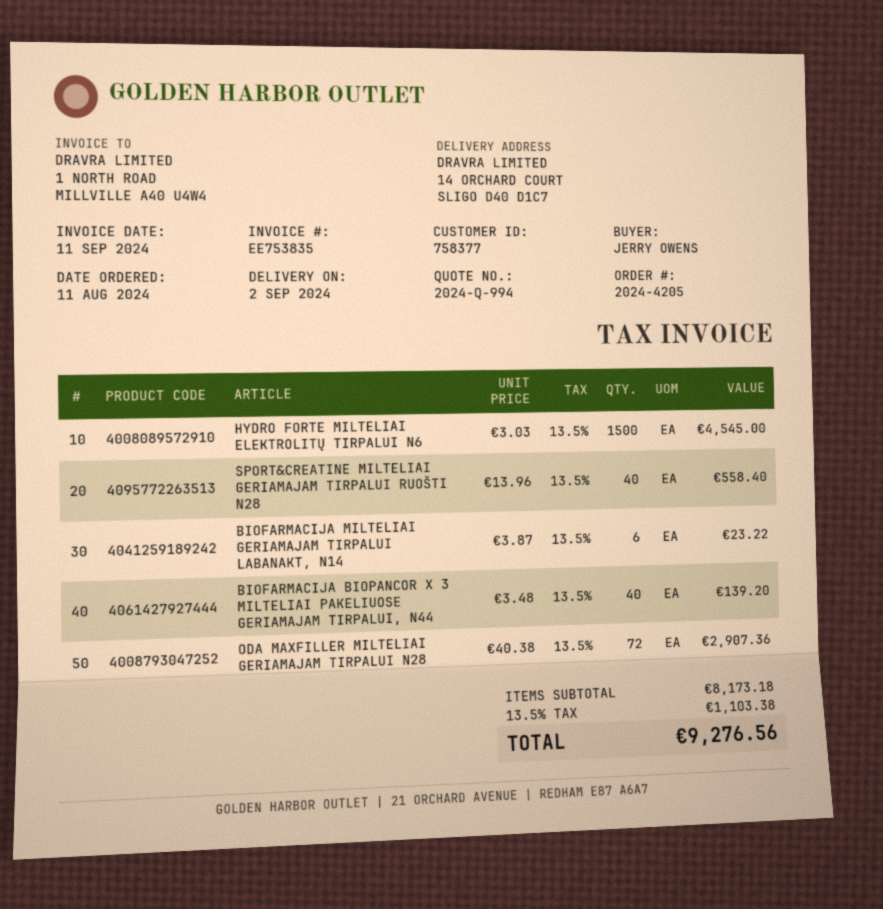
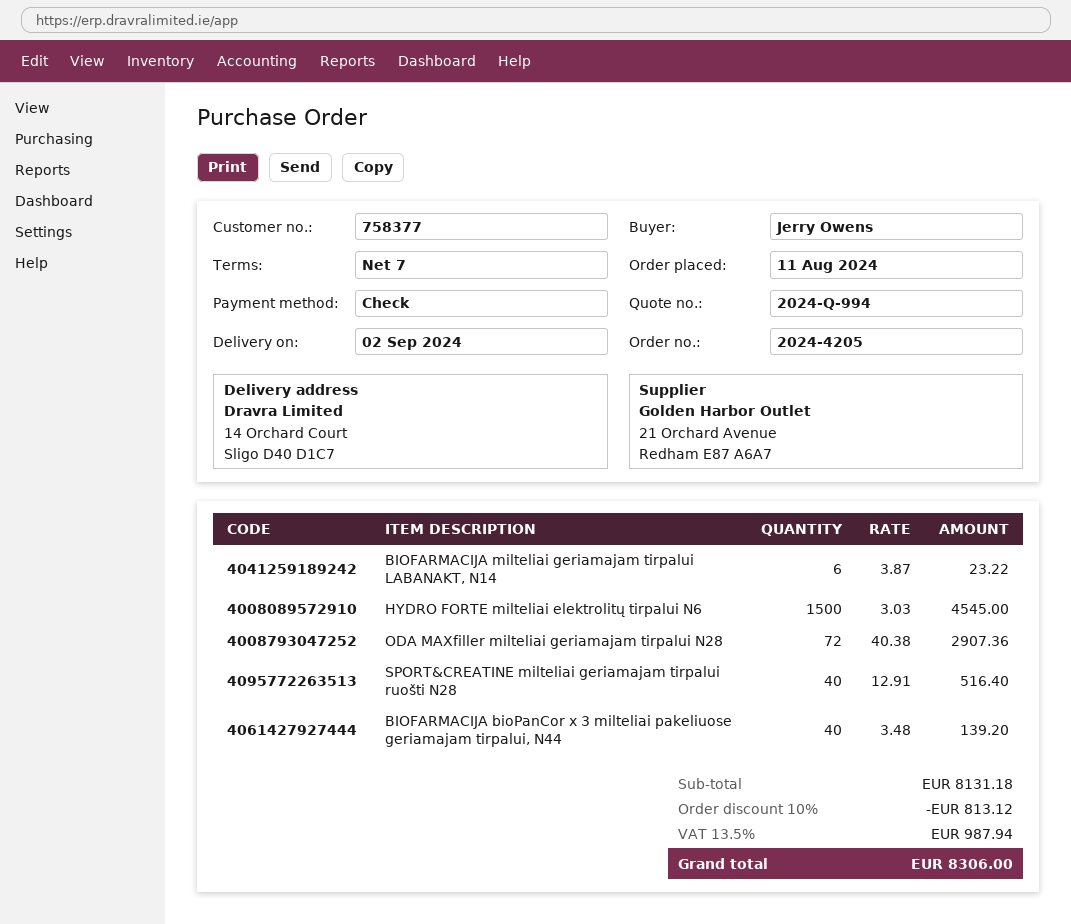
SPORT&CREATINE MILTELIAI GERIAMAJAM TIRPALUI RUOŠTI N28: 40 x 13.96 = 558.40 -> 40 x 12.91 = 516.40
subtotal: 8173.18 -> 8131.18
discount: none -> 10% = 813.12
tax: 13.5% = 1103.38 -> 13.5% = 987.94
total: 9276.56 -> 8306.00

